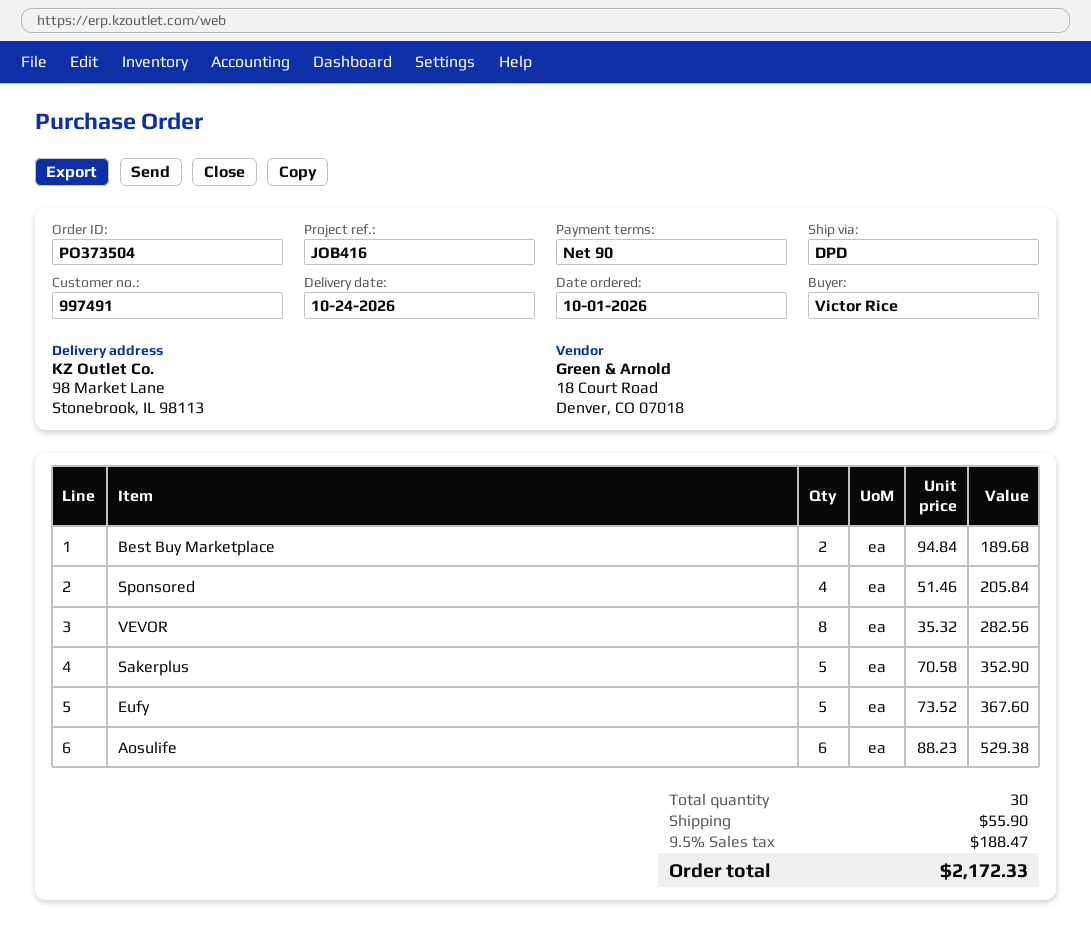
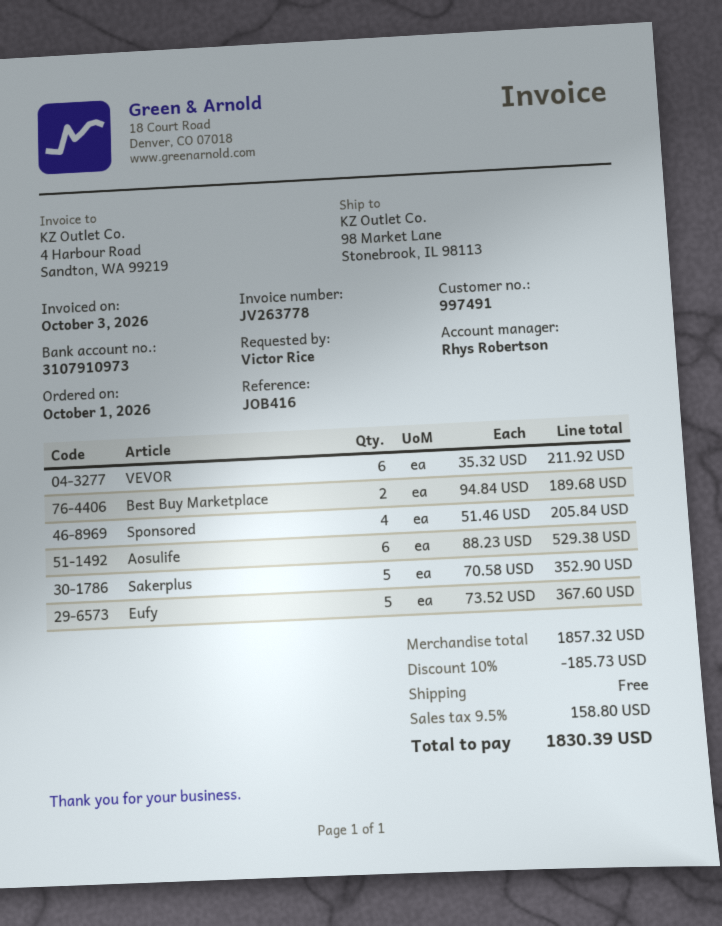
VEVOR: 8 x 35.32 = 282.56 -> 6 x 35.32 = 211.92
discount: none -> 10% = 185.73
shipping: 55.90 -> 0.00
tax: 9.5% = 188.47 -> 9.5% = 158.80
total: 2172.33 -> 1830.39

